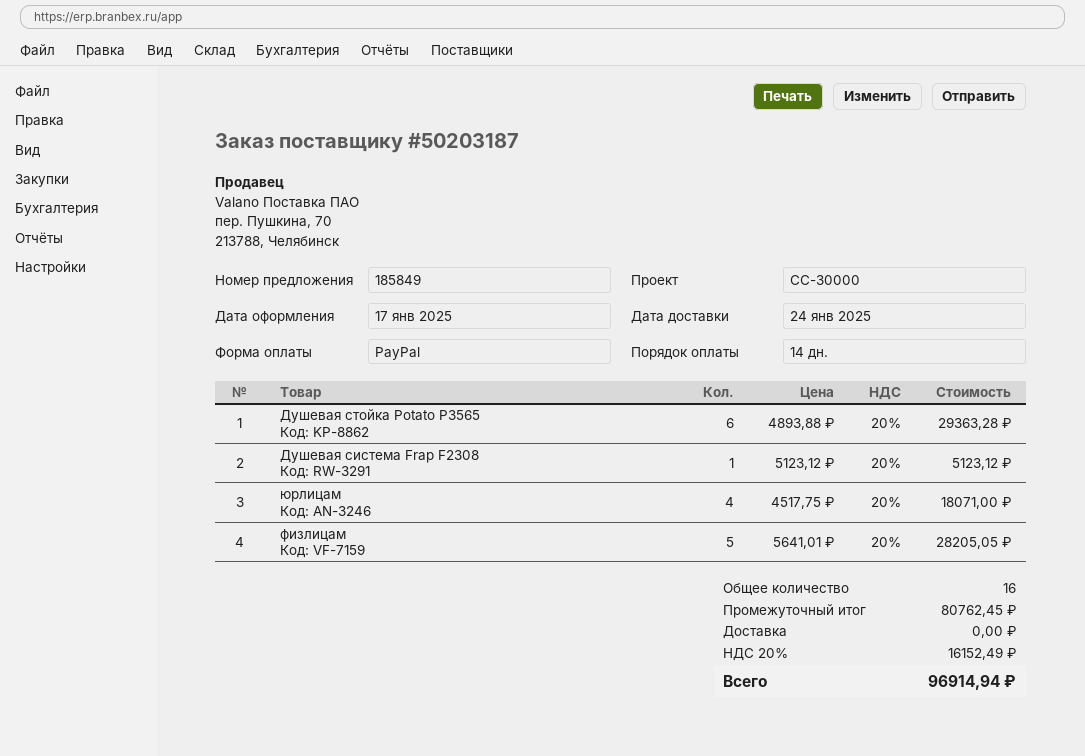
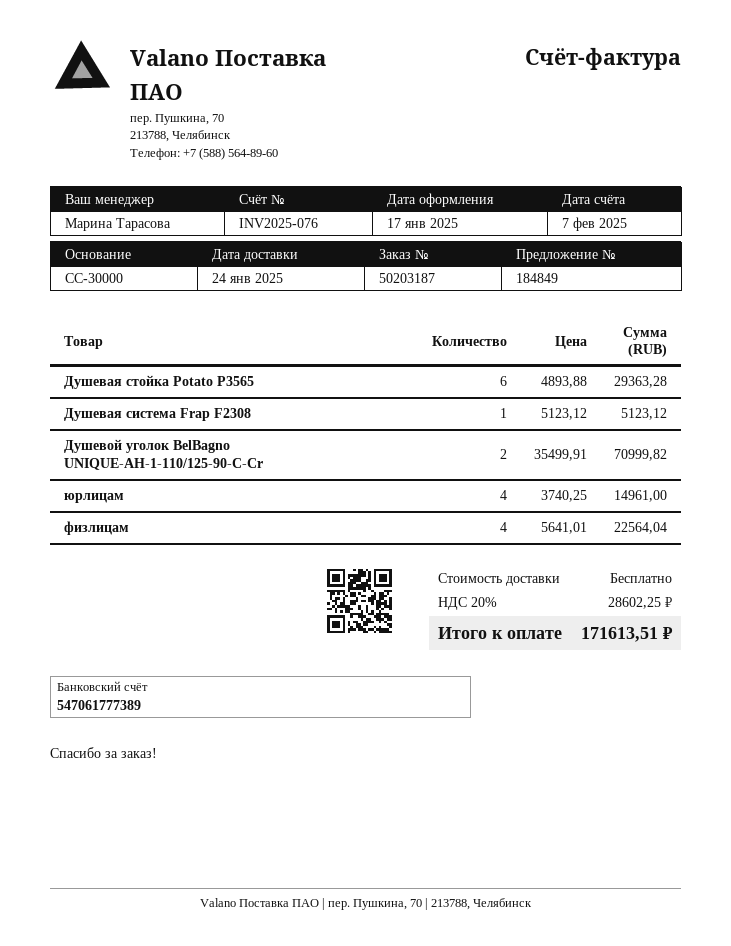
quote number: 185849 -> 184849
юрлицам: 4 x 4517.75 = 18071.00 -> 4 x 3740.25 = 14961.00
физлицам: 5 x 5641.01 = 28205.05 -> 4 x 5641.01 = 22564.04
Душевой уголок BelBagno UNIQUE-AH-1-110/125-90-C-Cr: none -> 2 x 35499.91 = 70999.82
tax: 20% = 16152.49 -> 20% = 28602.25
total: 96914.94 -> 171613.51

